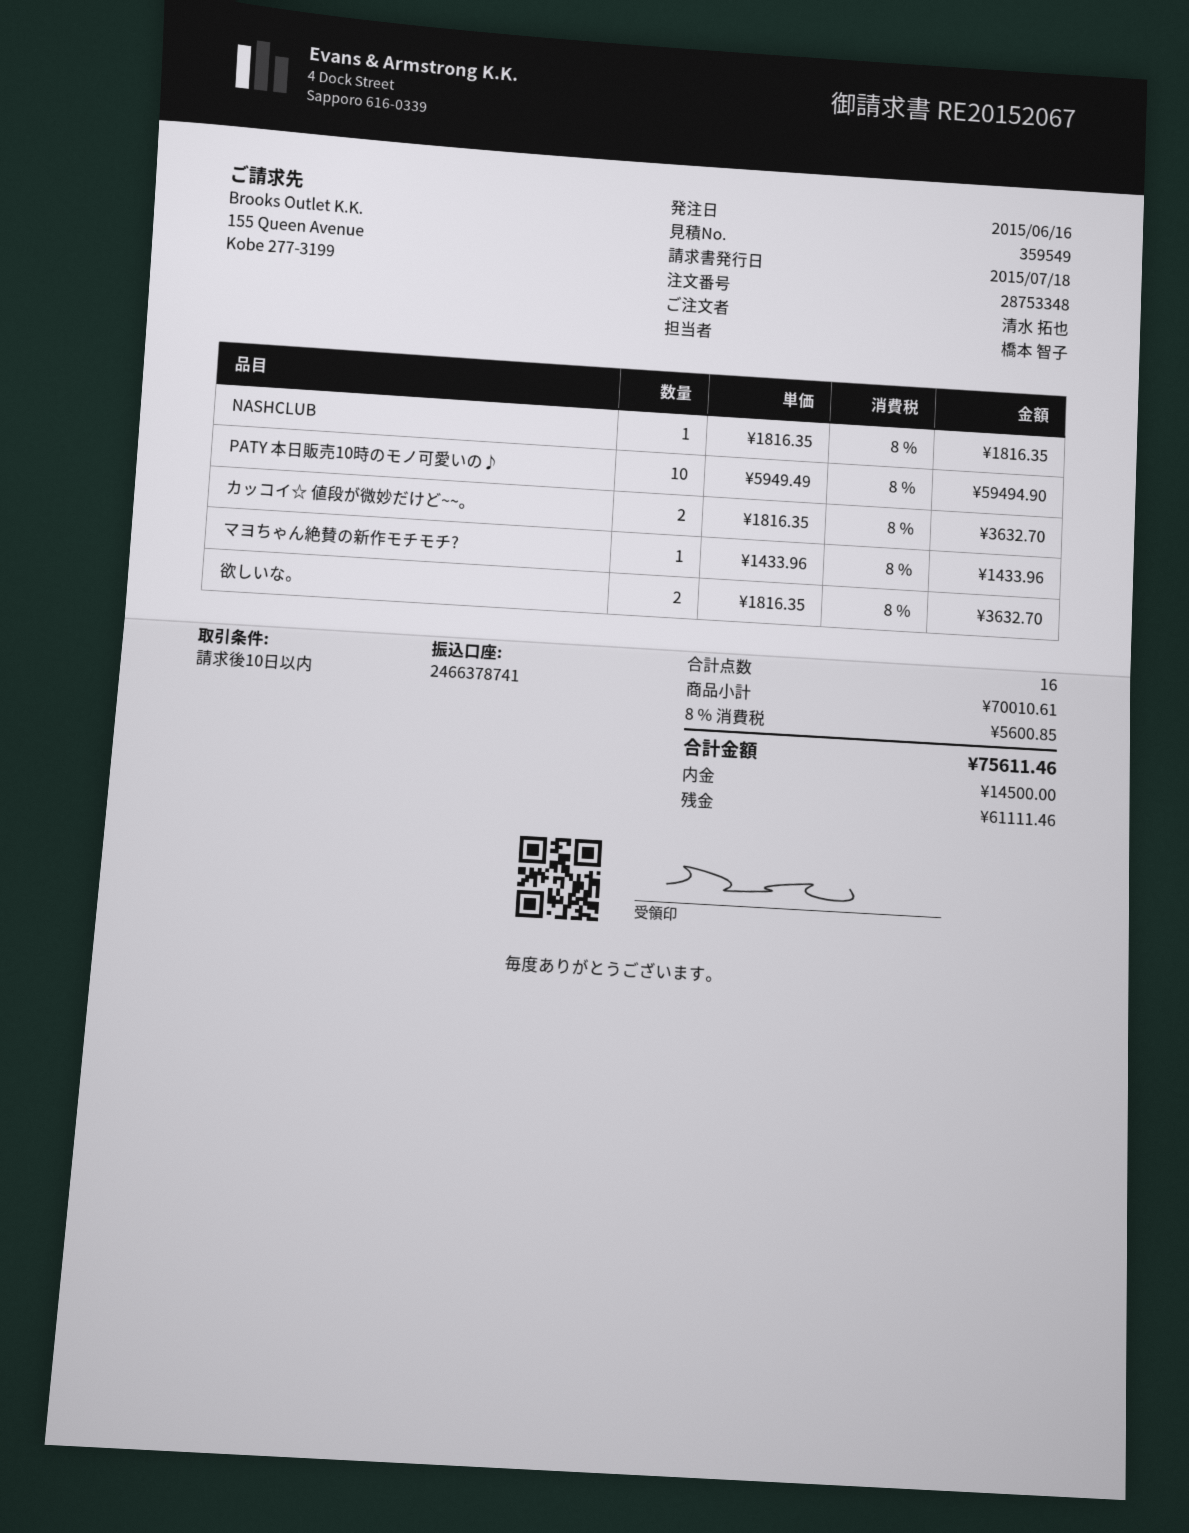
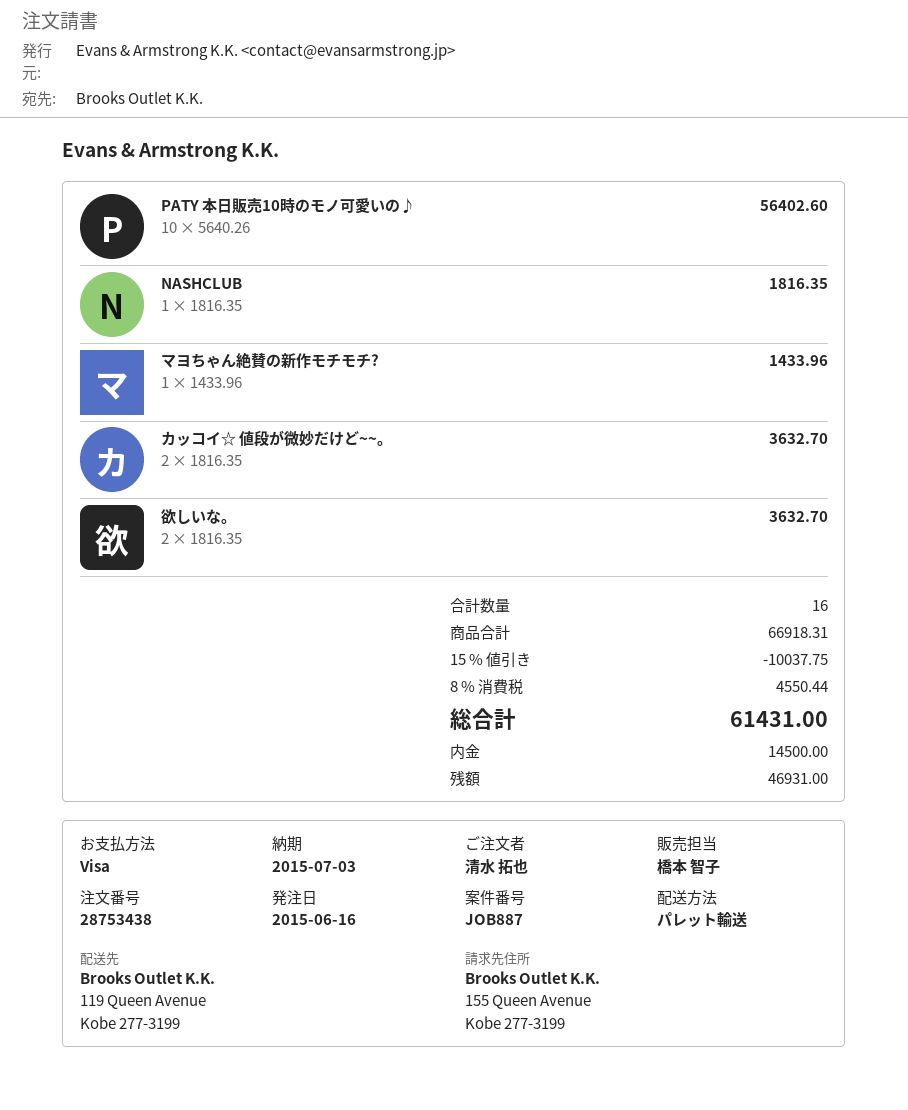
order number: 28753348 -> 28753438
PATY 本日販売10時のモノ可愛いの♪: 10 x 5949.49 = 59494.90 -> 10 x 5640.26 = 56402.60
subtotal: 70010.61 -> 66918.31
discount: none -> 15% = 10037.75
tax: 8% = 5600.85 -> 8% = 4550.44
total: 75611.46 -> 61431.00
balance: 61111.46 -> 46931.00

